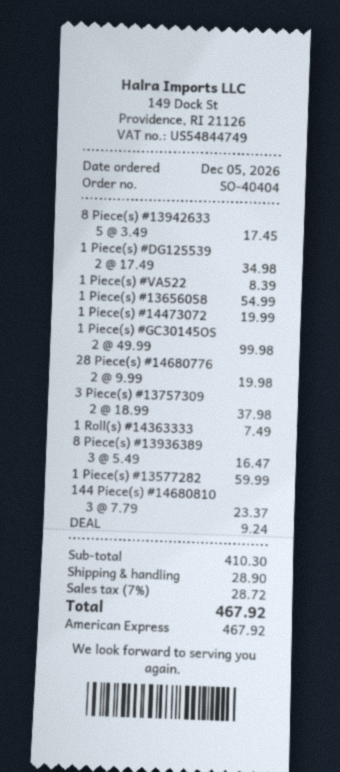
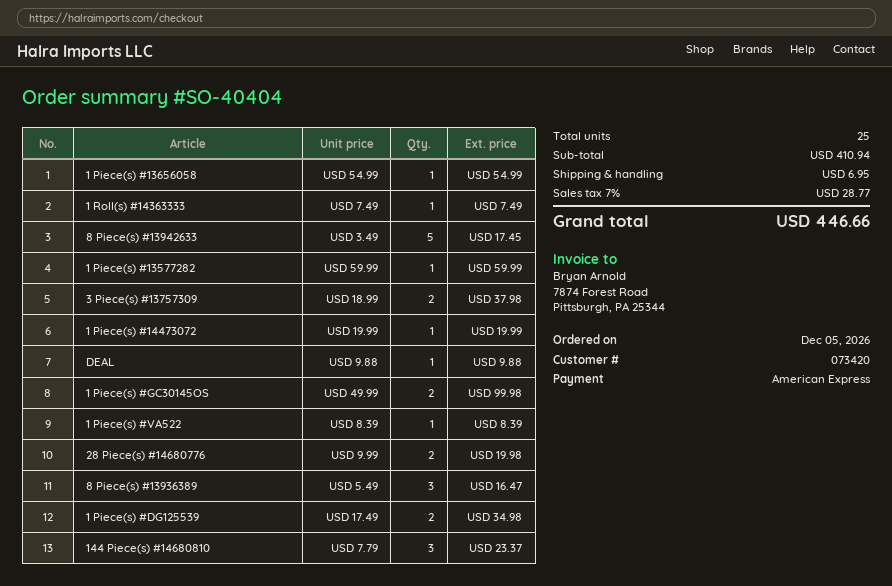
DEAL: 1 x 9.24 = 9.24 -> 1 x 9.88 = 9.88
subtotal: 410.30 -> 410.94
shipping: 28.90 -> 6.95
tax: 7% = 28.72 -> 7% = 28.77
total: 467.92 -> 446.66

